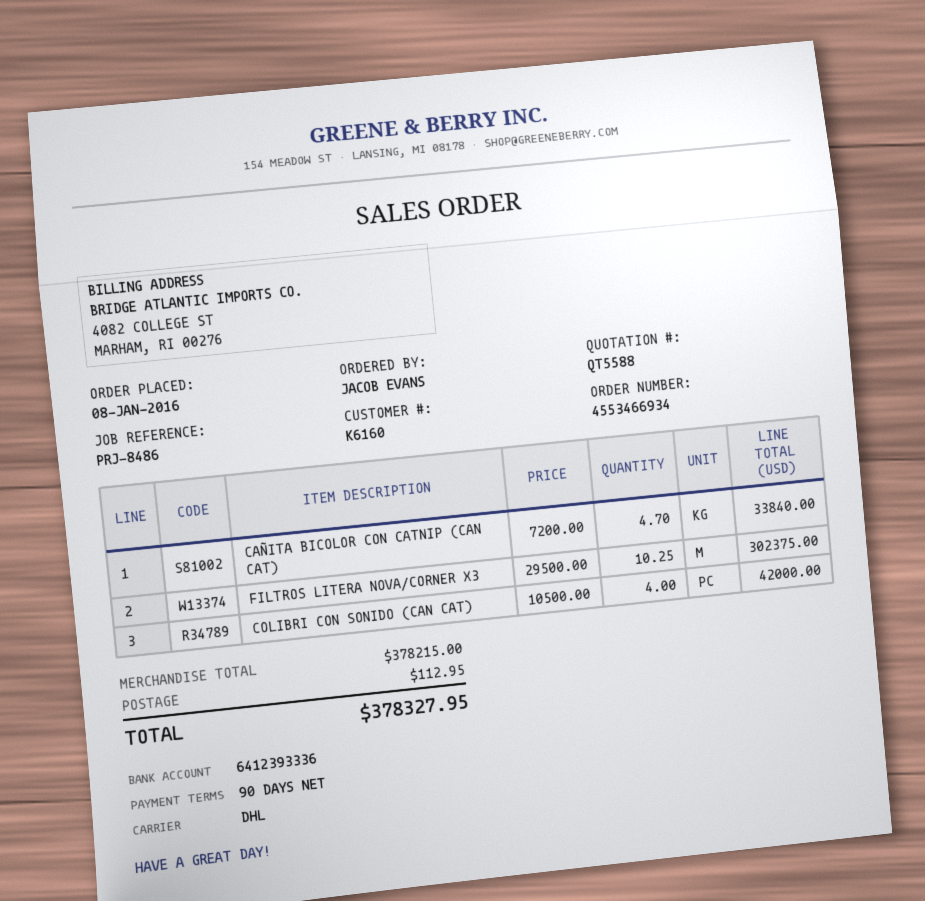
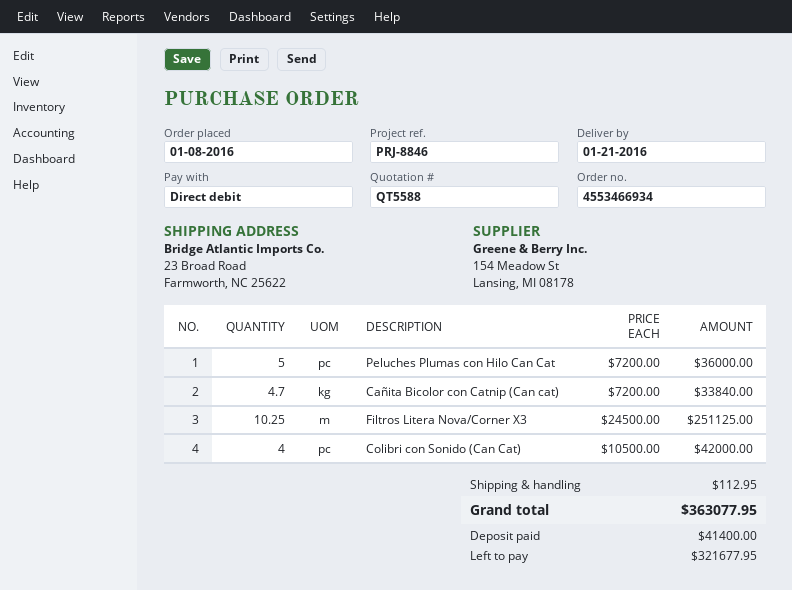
reference: PRJ-8486 -> PRJ-8846
FILTROS LITERA NOVA/CORNER X3: 10.25 x 29500.00 = 302375.00 -> 10.25 x 24500.00 = 251125.00
Peluches Plumas con Hilo Can Cat: none -> 5 x 7200.00 = 36000.00
total: 378327.95 -> 363077.95

